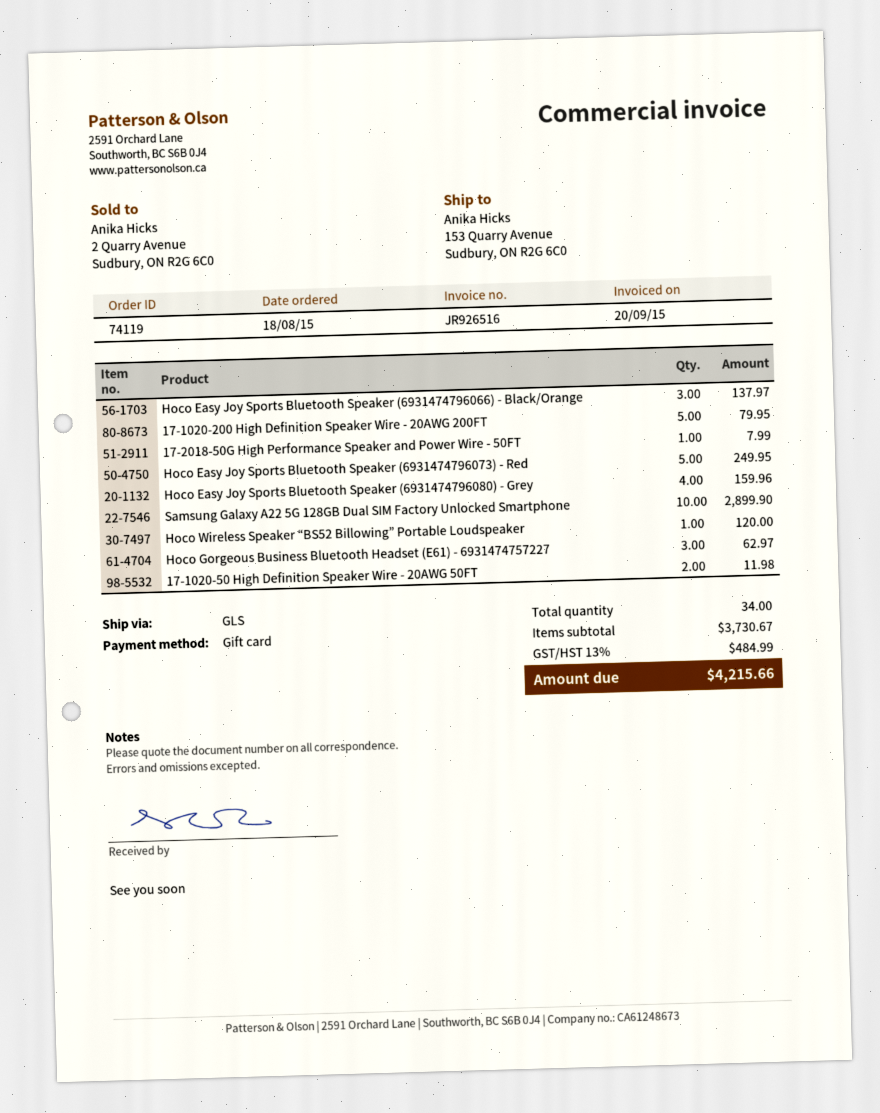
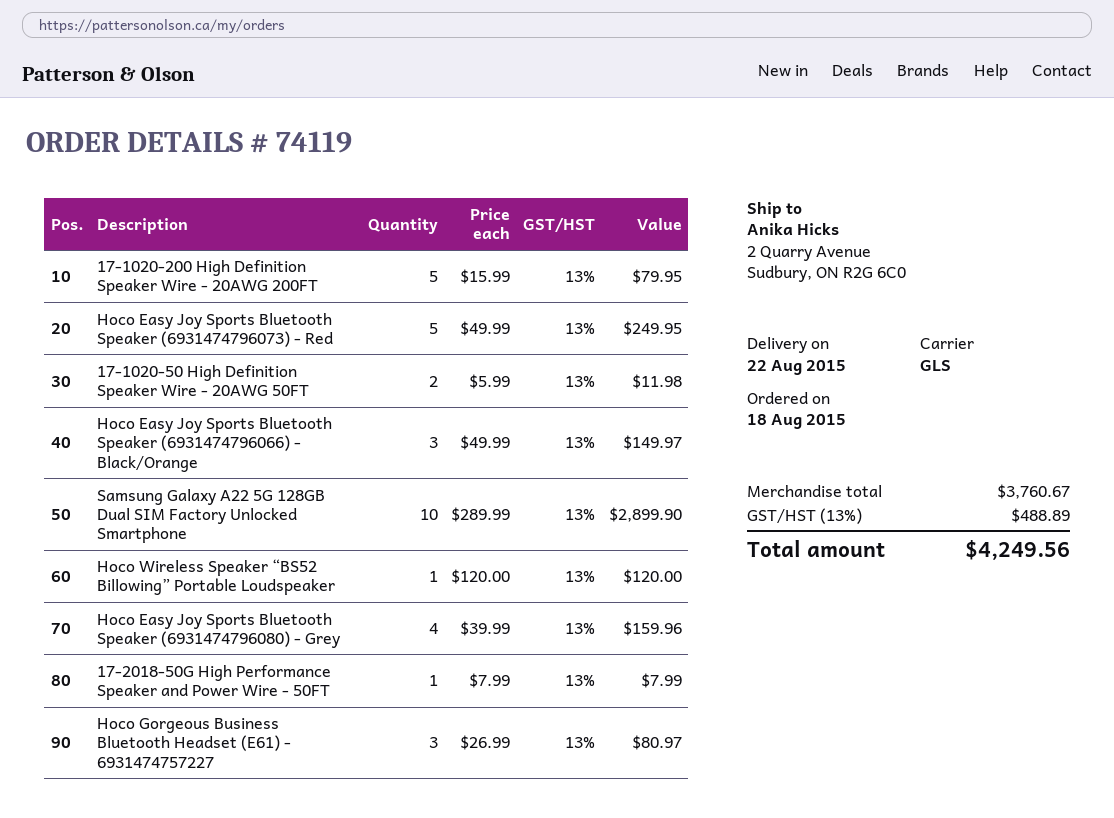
ship to: 153 Quarry Avenue, Sudbury, ON R2G 6C0 -> 2 Quarry Avenue, Sudbury, ON R2G 6C0
Hoco Easy Joy Sports Bluetooth Speaker (6931474796066) - Black/Orange: 3 for 137.97 -> 3 for 149.97
Hoco Gorgeous Business Bluetooth Headset (E61) - 6931474757227: 3 for 62.97 -> 3 for 80.97
subtotal: 3730.67 -> 3760.67
tax: 13% = 484.99 -> 13% = 488.89
total: 4215.66 -> 4249.56

